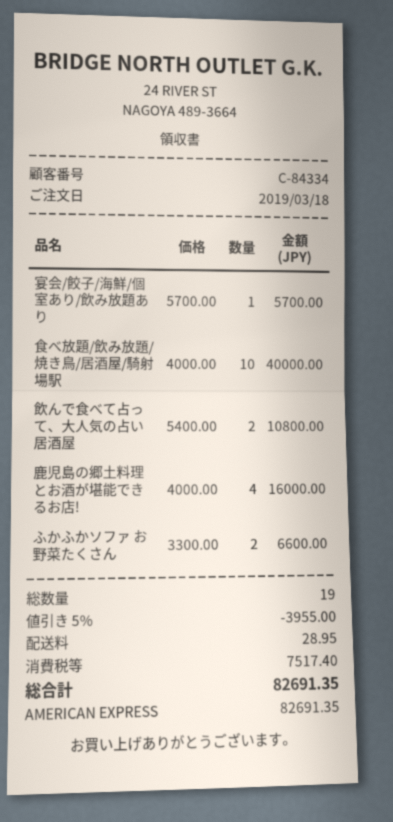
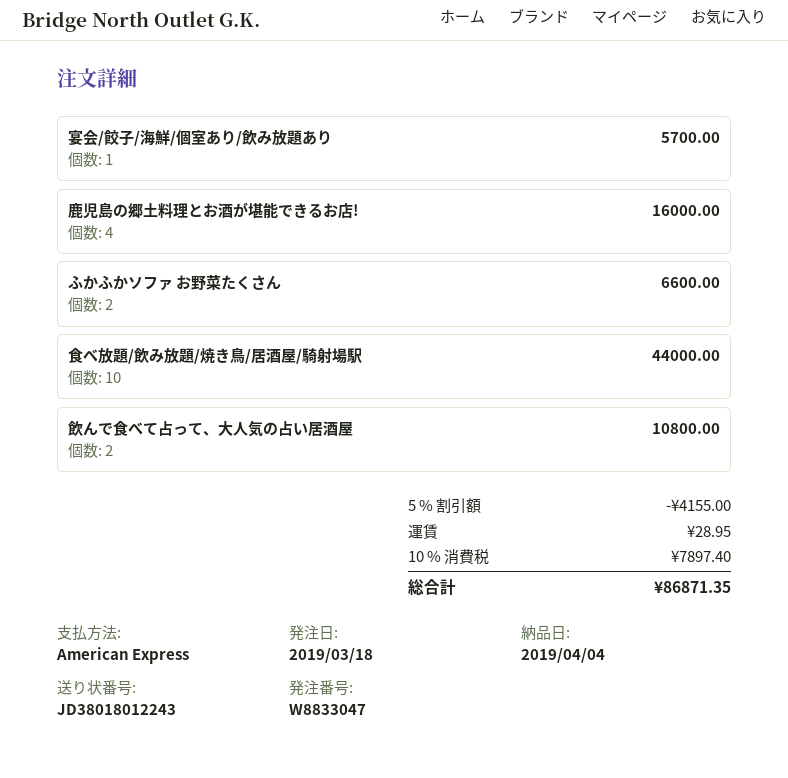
食べ放題/飲み放題/焼き鳥/居酒屋/騎射場駅: 10 for 40000.00 -> 10 for 44000.00
discount: 5% = 3955.00 -> 5% = 4155.00
tax: 7517.40 -> 7897.40
total: 82691.35 -> 86871.35

